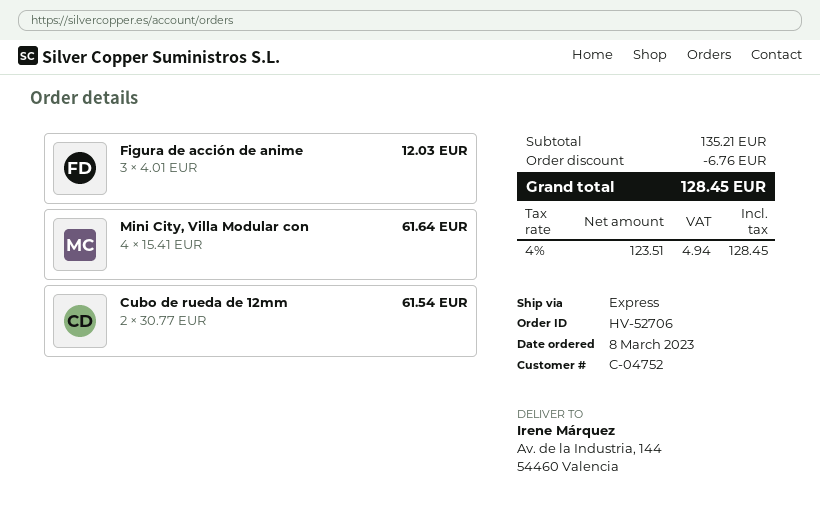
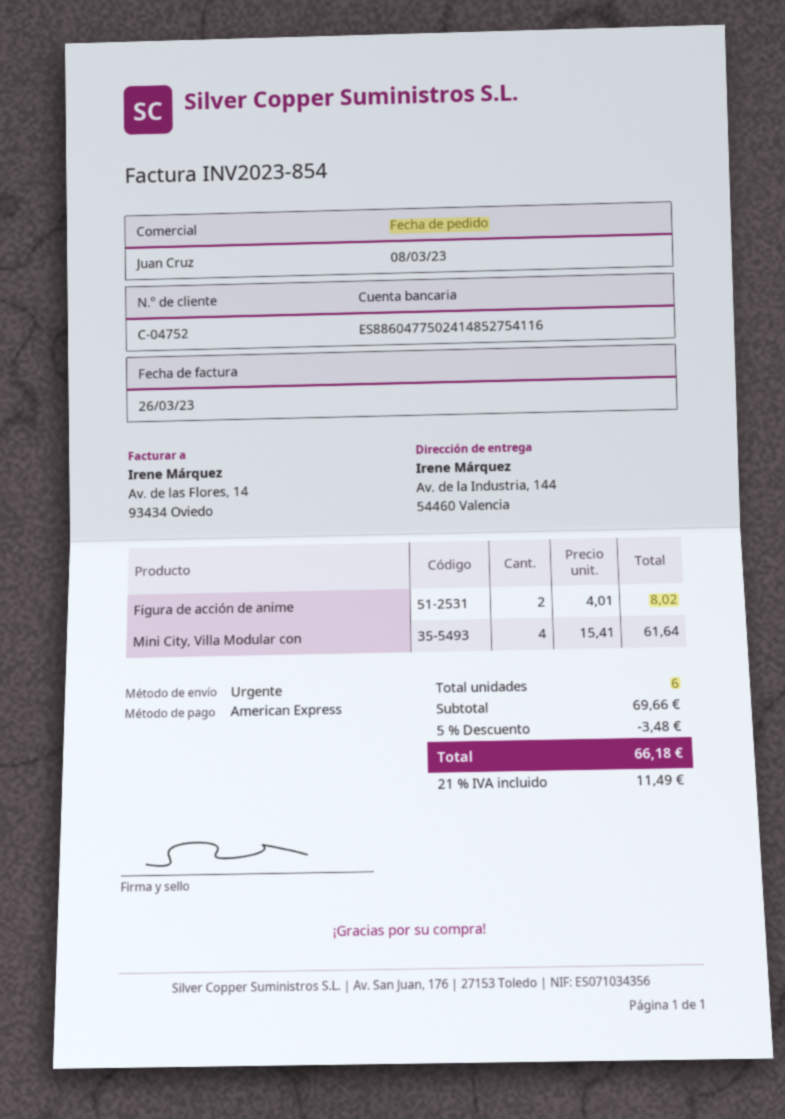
Figura de acción de anime: 3 x 4.01 = 12.03 -> 2 x 4.01 = 8.02
Cubo de rueda de 12mm: 2 x 30.77 = 61.54 -> none
subtotal: 135.21 -> 69.66
discount: 6.76 -> 3.48
tax: 4% = 4.94 -> 21% = 11.49
total: 128.45 -> 66.18

